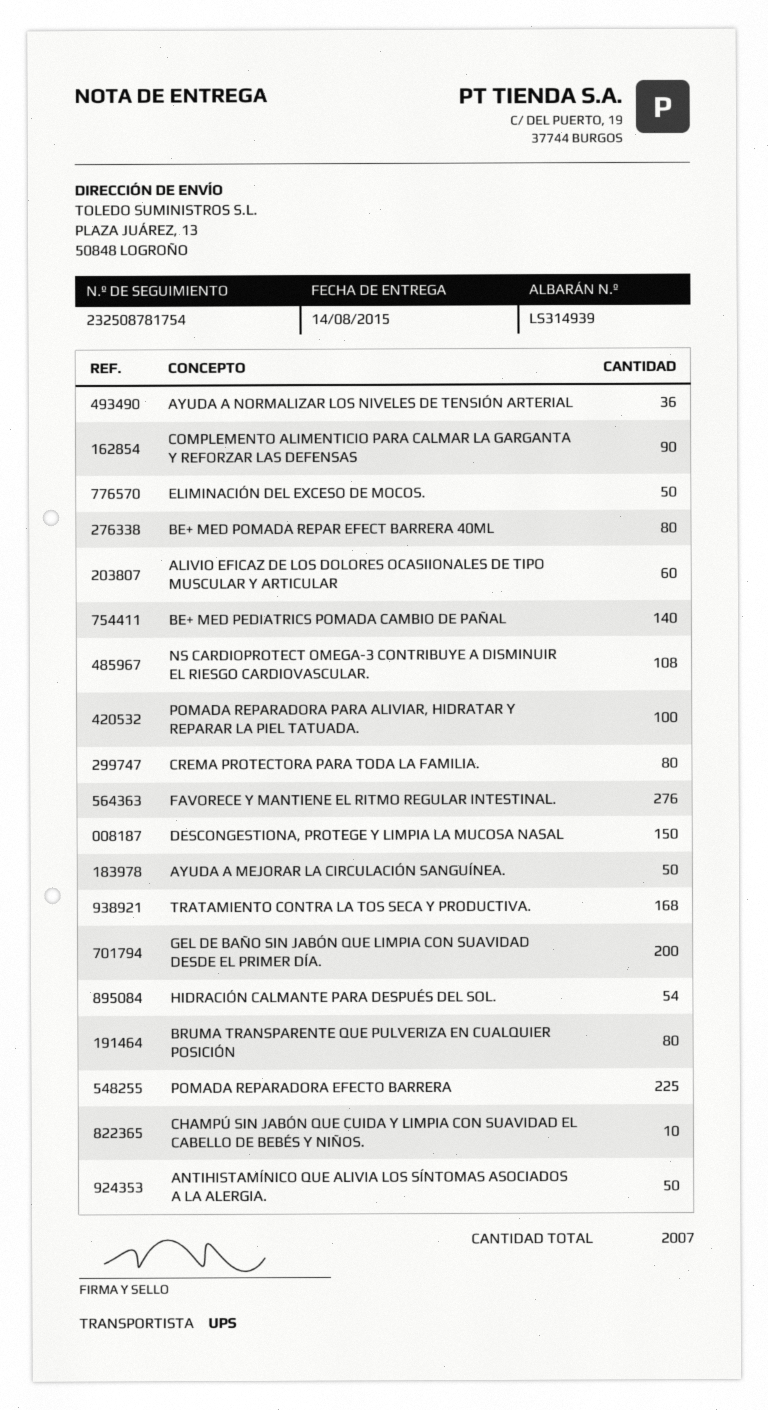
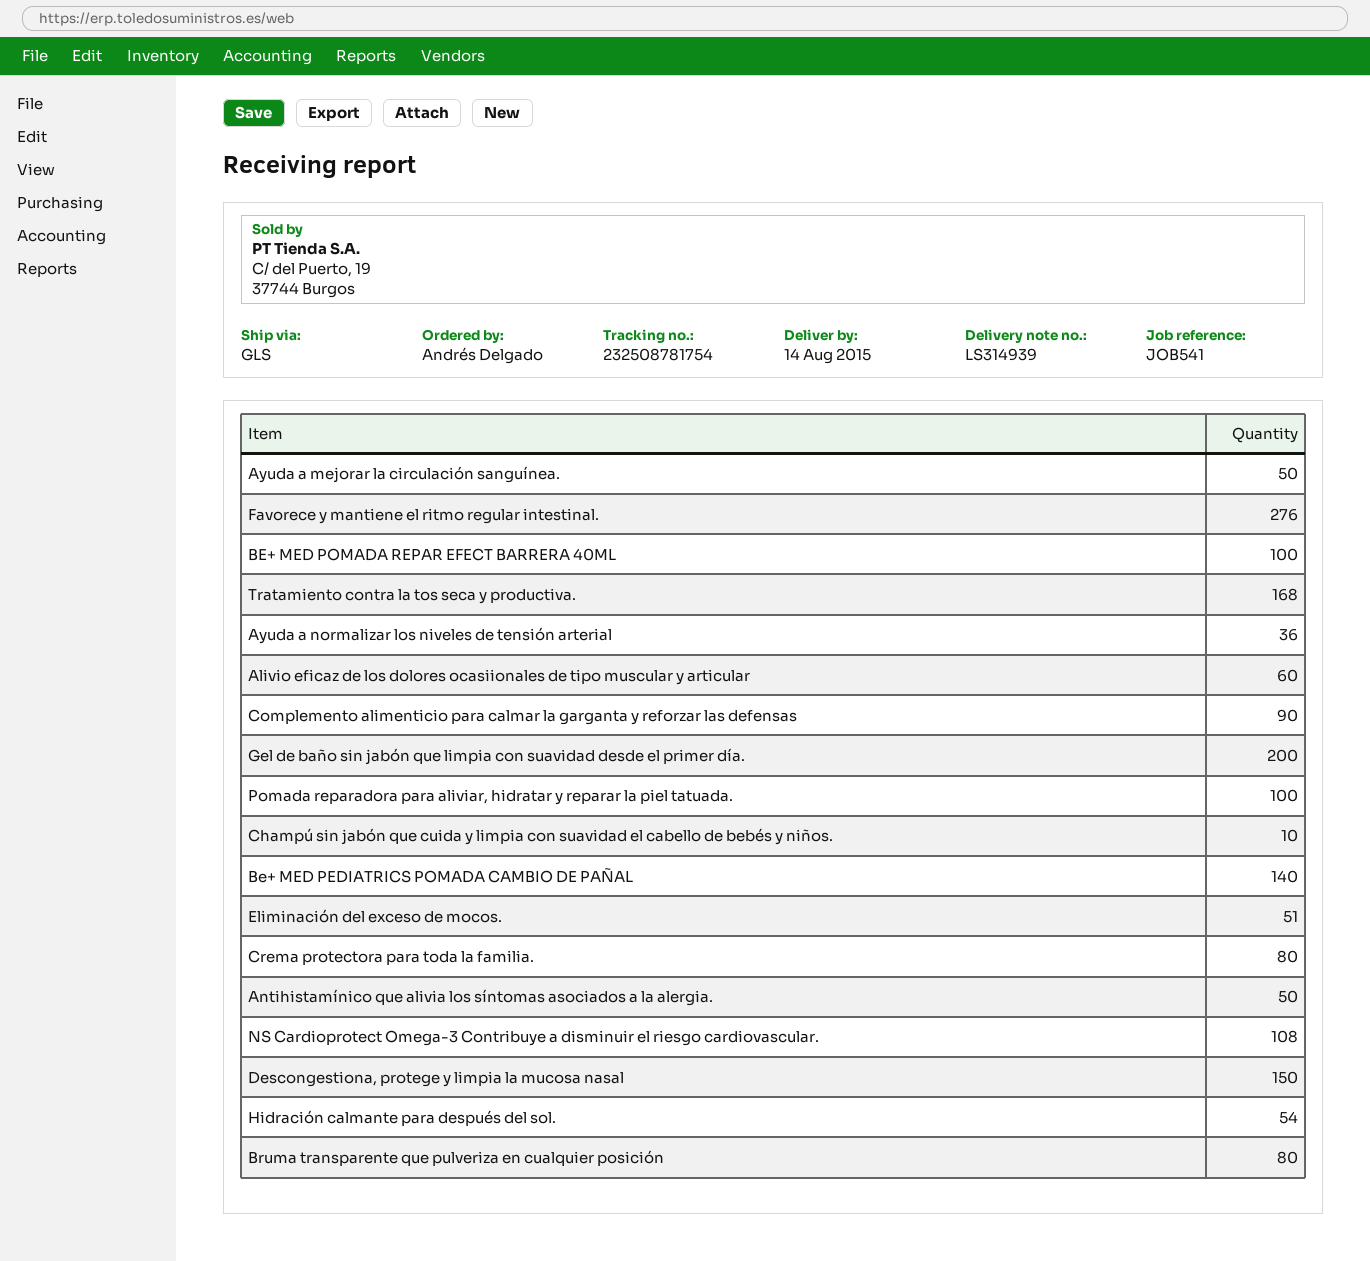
shipping method: UPS -> GLS
ELIMINACIÓN DEL EXCESO DE MOCOS.: 50 -> 51
BE+ MED POMADA REPAR EFECT BARRERA 40ML: 80 -> 100
POMADA REPARADORA EFECTO BARRERA: 225 -> none

